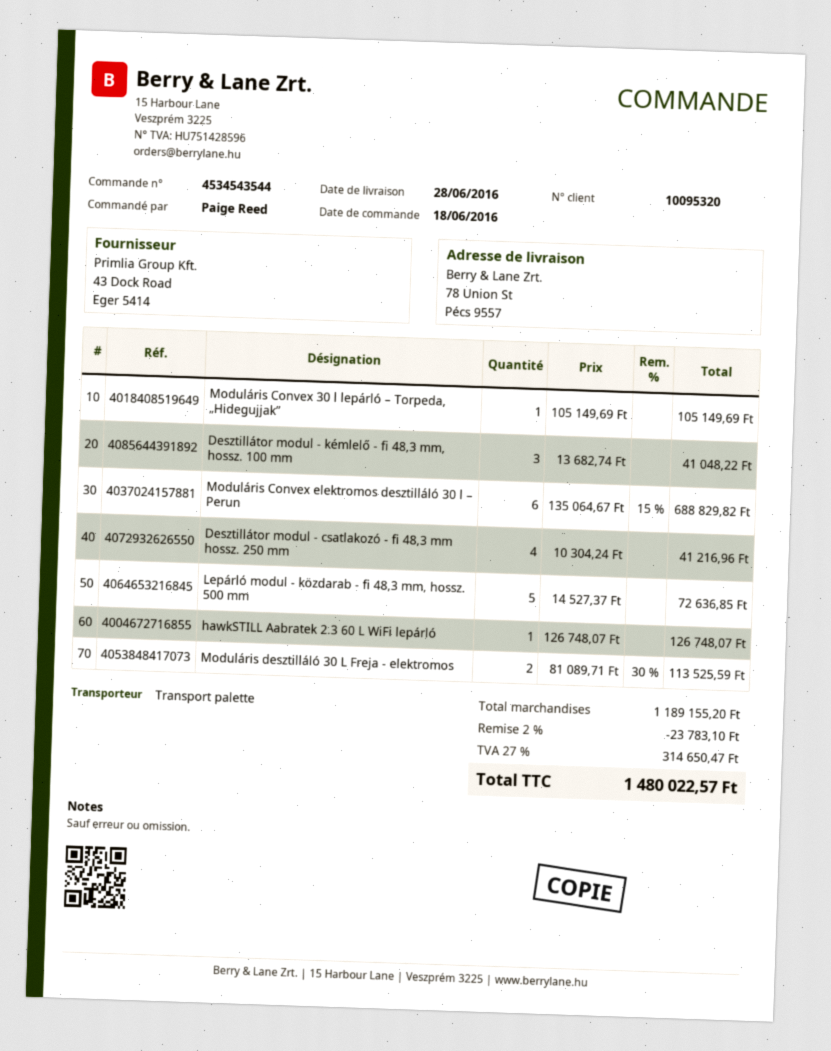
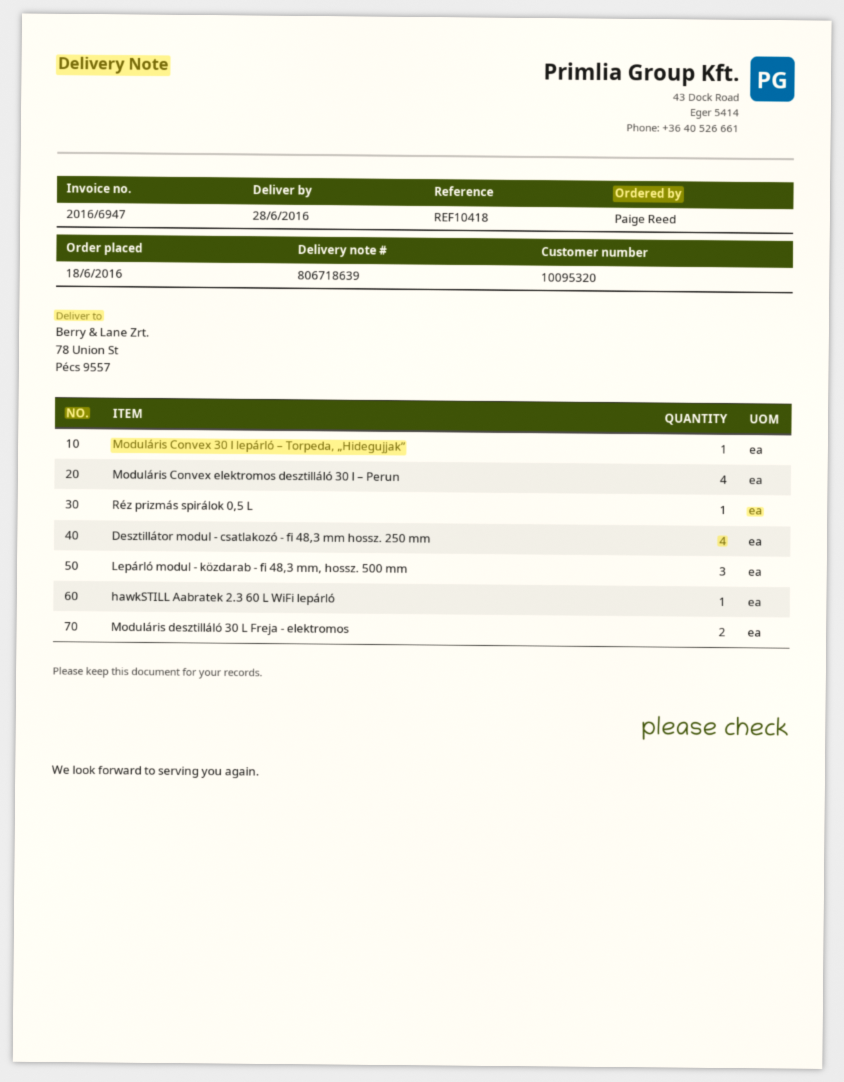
Desztillátor modul - kémlelő - fi 48,3 mm, hossz. 100 mm: 3 -> none
Moduláris Convex elektromos desztilláló 30 l – Perun: 6 -> 4
Lepárló modul - közdarab - fi 48,3 mm, hossz. 500 mm: 5 -> 3
Réz prizmás spirálok 0,5 L: none -> 1

